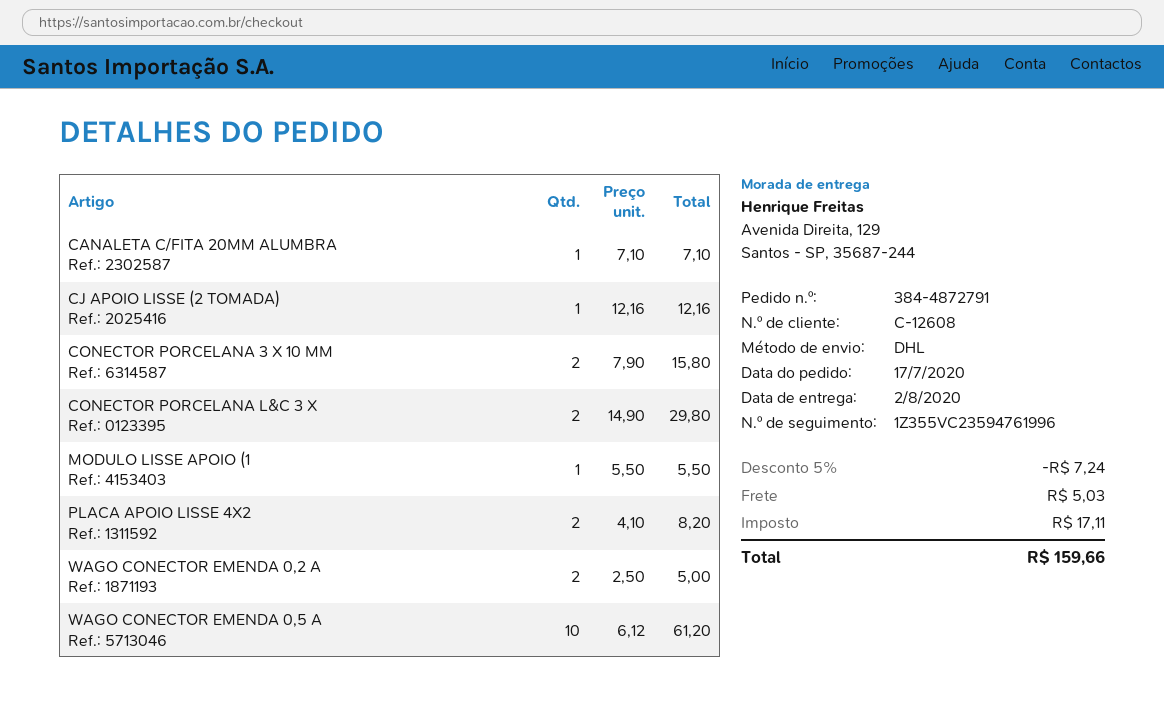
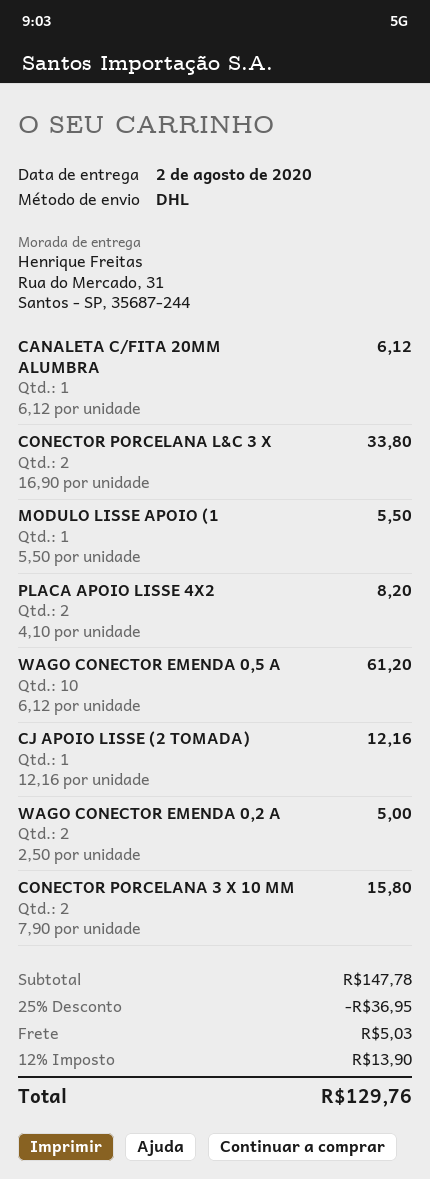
ship to: Avenida Direita, 129, Santos - SP, 35687-244 -> Rua do Mercado, 31, Santos - SP, 35687-244
CANALETA C/FITA 20MM ALUMBRA: 1 x 7.10 = 7.10 -> 1 x 6.12 = 6.12
CONECTOR PORCELANA L&C 3 X: 2 x 14.90 = 29.80 -> 2 x 16.90 = 33.80
discount: 5% = 7.24 -> 25% = 36.95
tax: 17.11 -> 13.90
total: 159.66 -> 129.76

